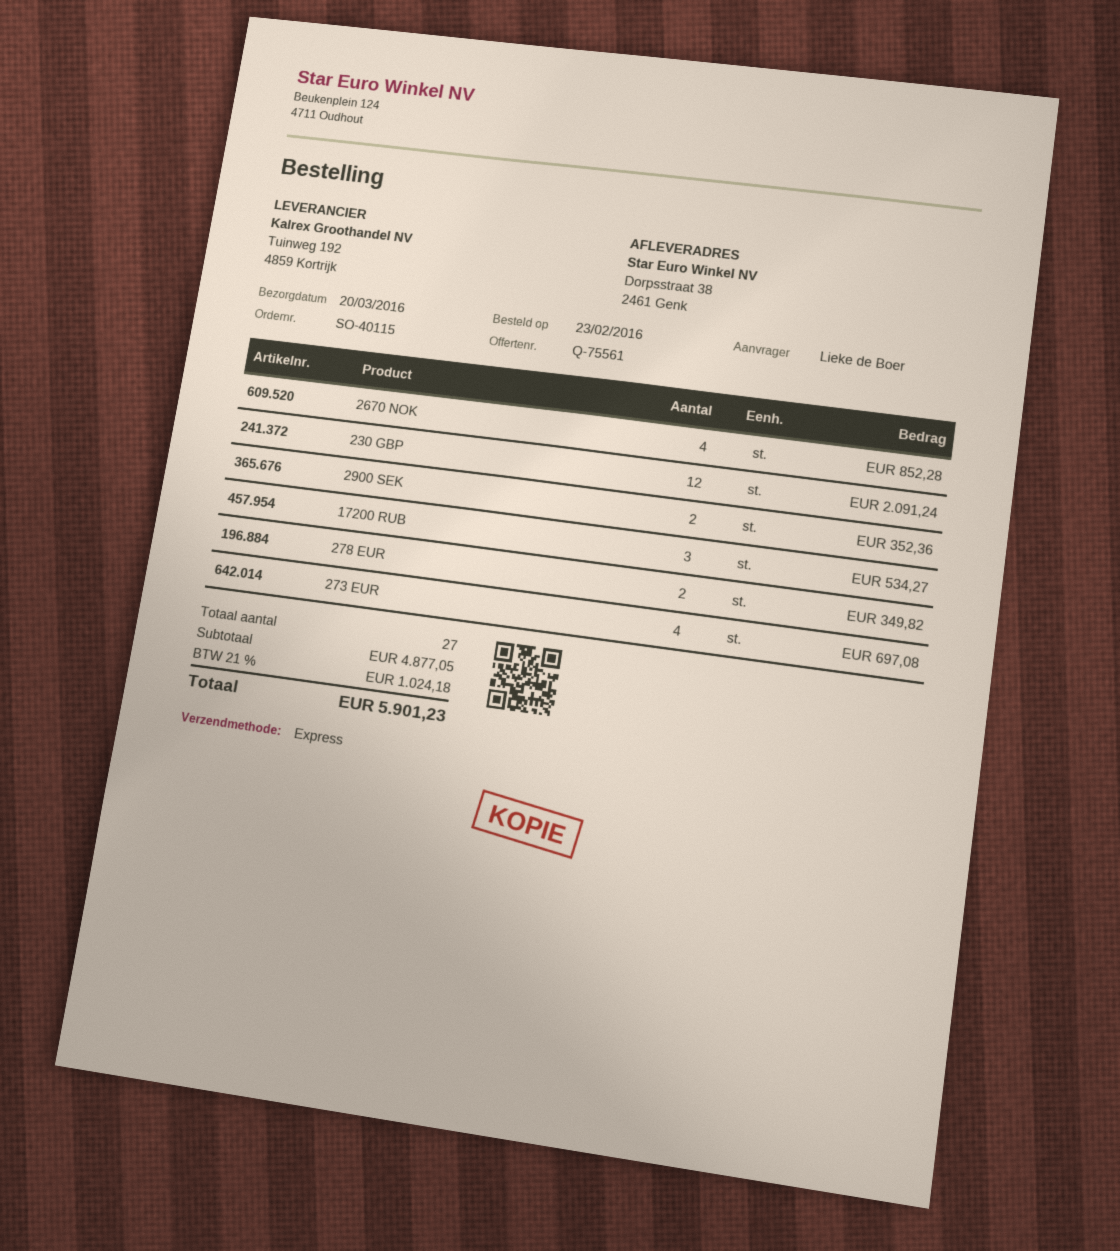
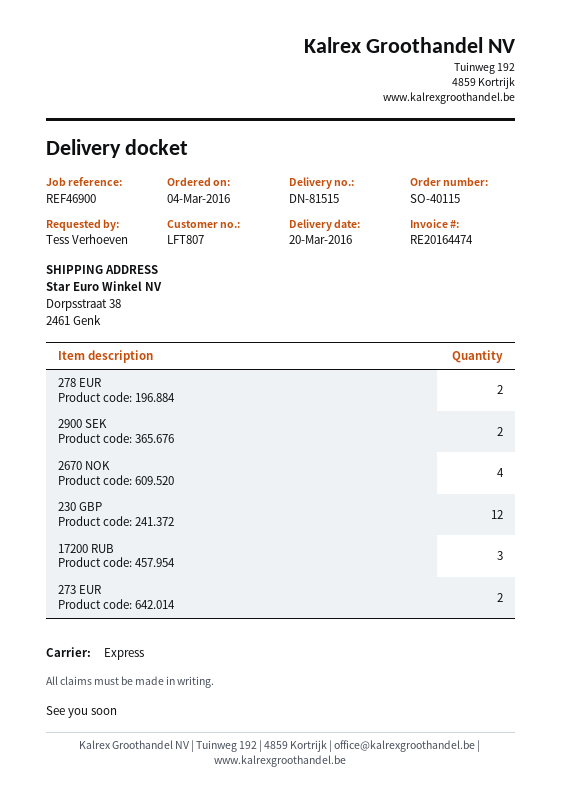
order date: 2016-02-23 -> 2016-03-04
ordered by: Lieke de Boer -> Tess Verhoeven
273 EUR: 4 -> 2

